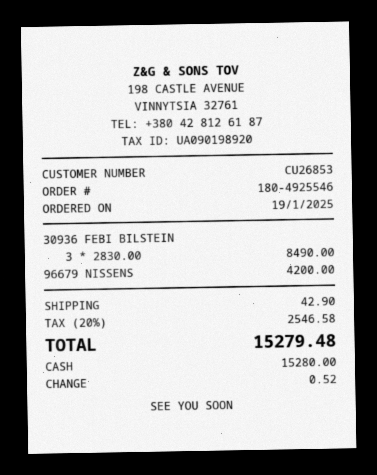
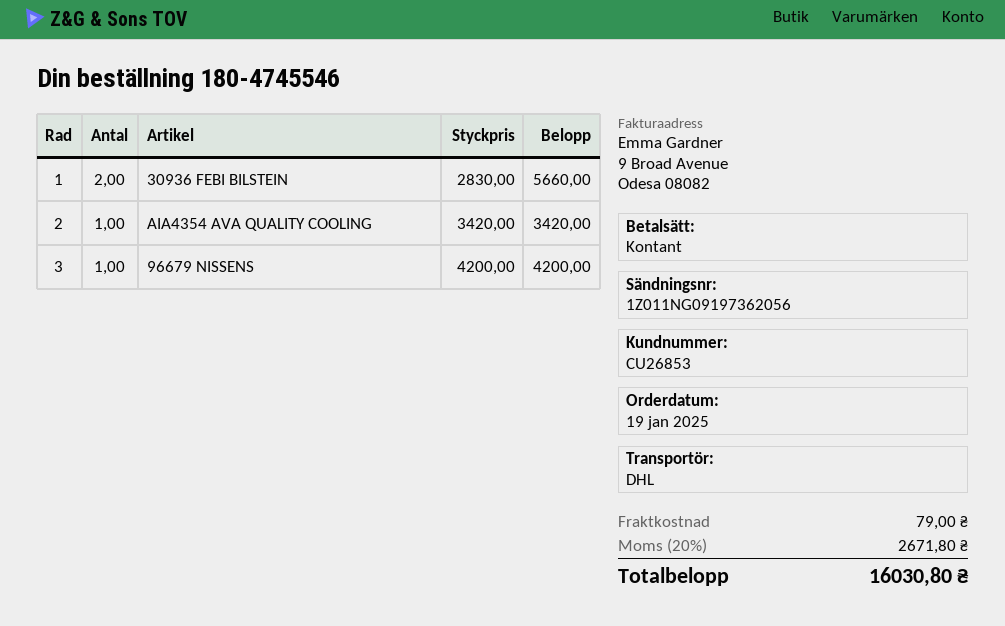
order number: 180-4925546 -> 180-4745546
30936 FEBI BILSTEIN: 3 x 2830.00 = 8490.00 -> 2 x 2830.00 = 5660.00
AIA4354 AVA QUALITY COOLING: none -> 1 x 3420.00 = 3420.00
shipping: 42.90 -> 79.00
tax: 20% = 2546.58 -> 20% = 2671.80
total: 15279.48 -> 16030.80

